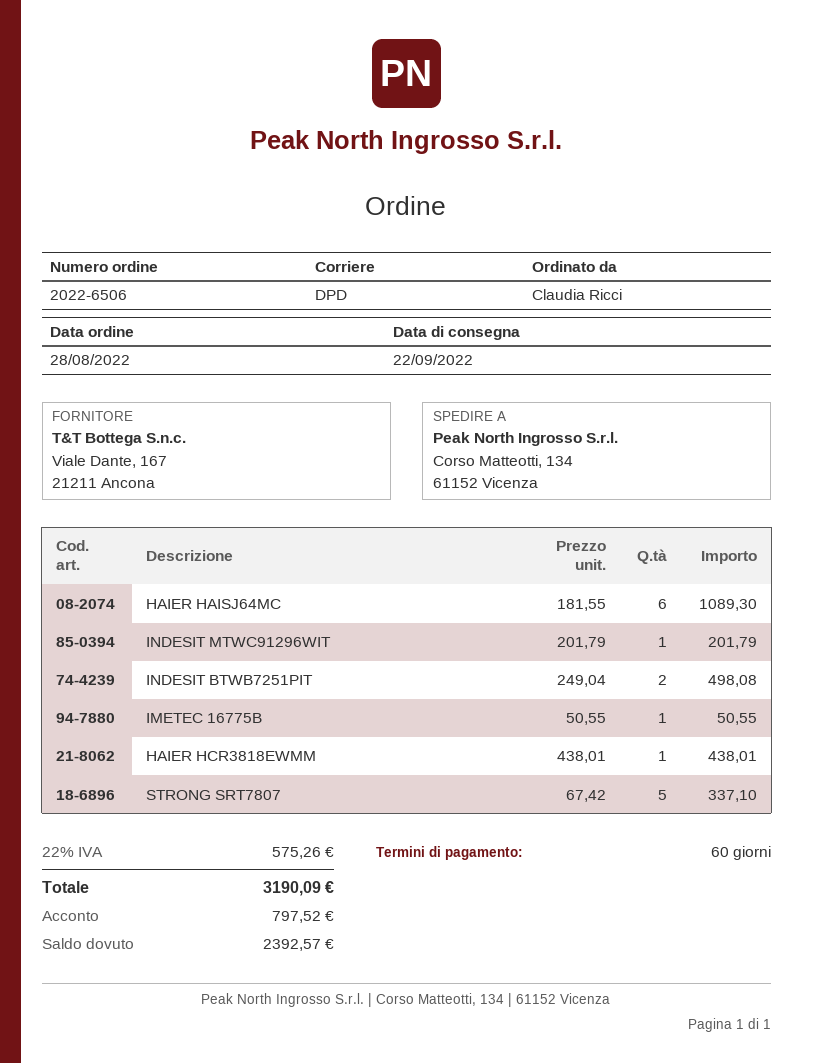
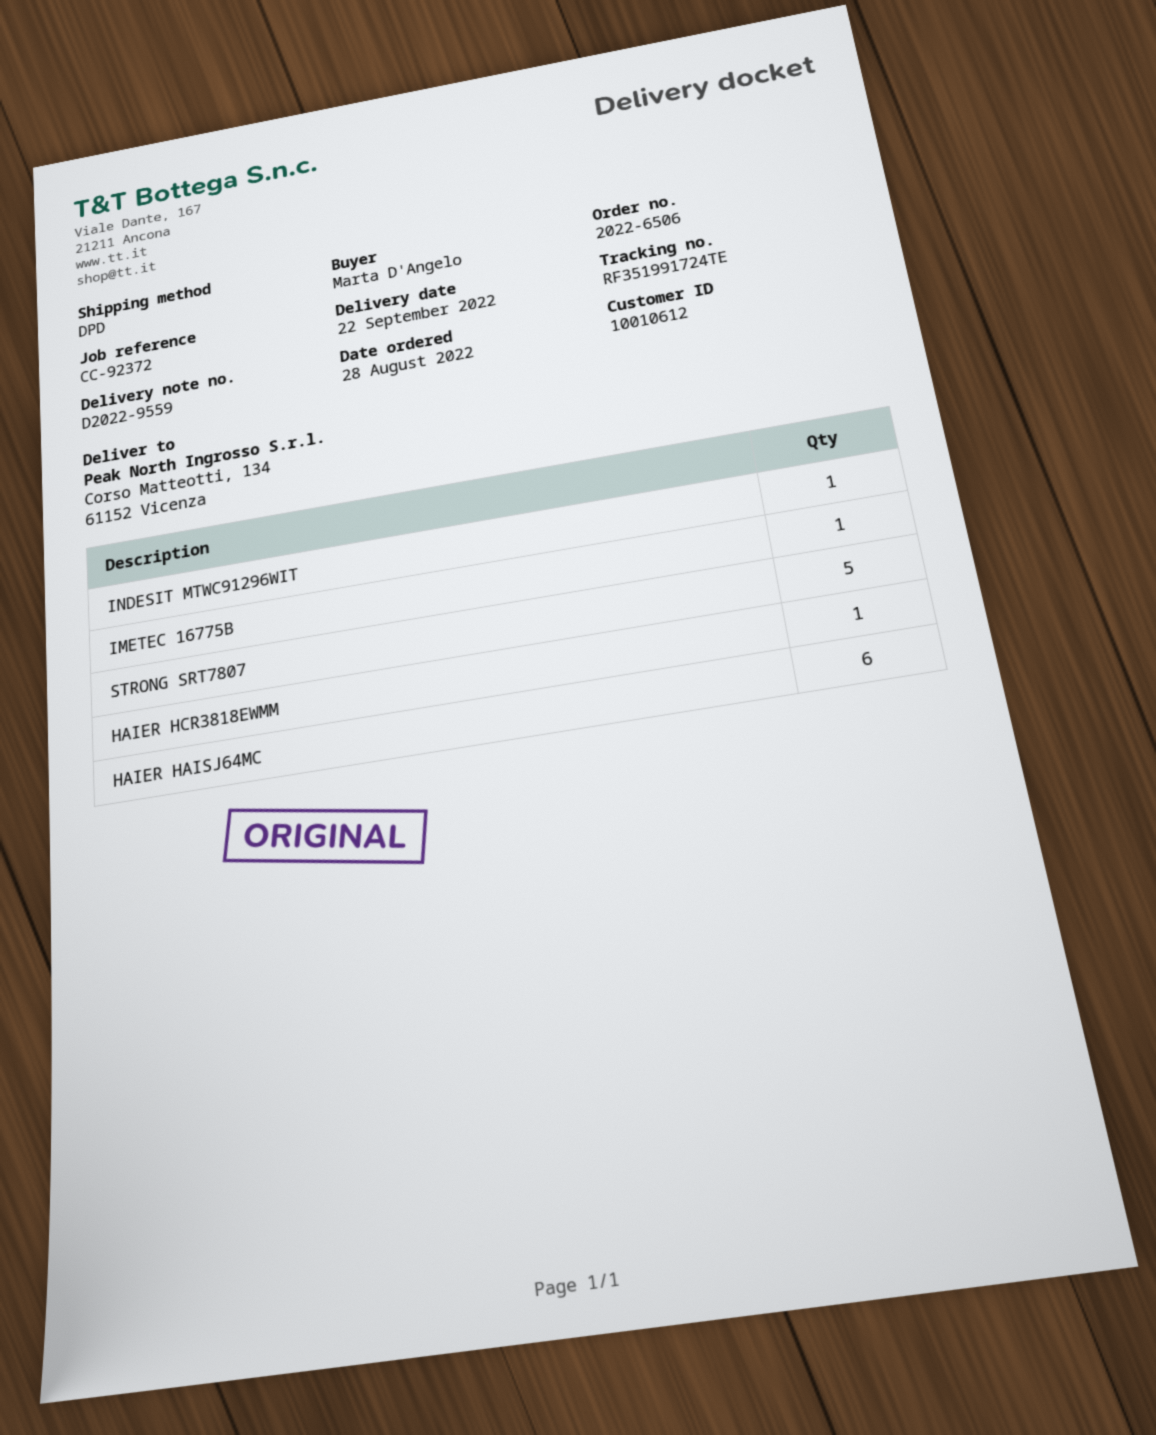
ordered by: Claudia Ricci -> Marta D'Angelo
INDESIT BTWB7251PIT: 2 -> none

